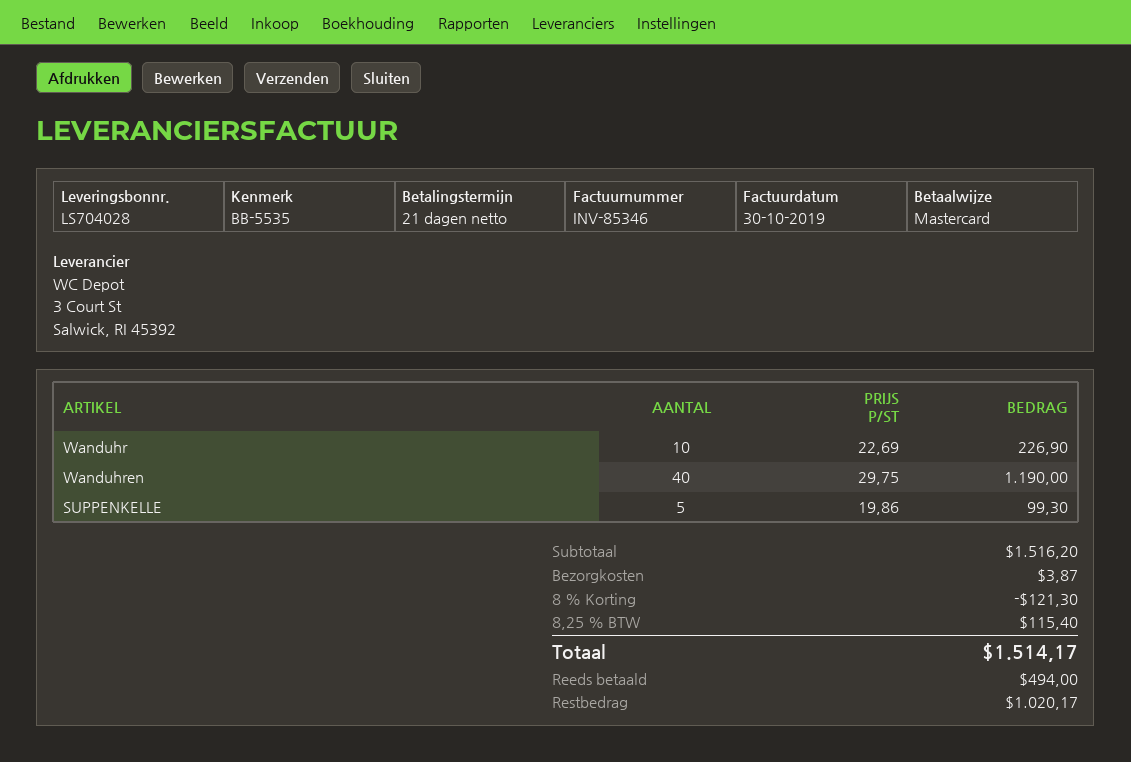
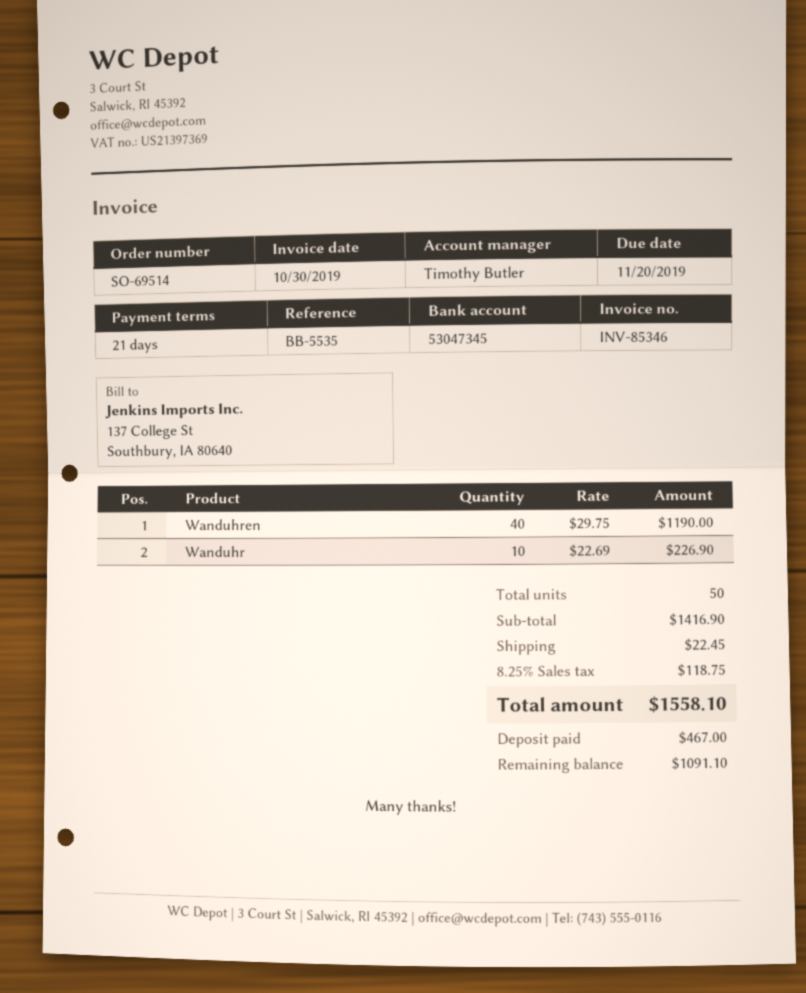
SUPPENKELLE: 5 x 19.86 = 99.30 -> none
subtotal: 1516.20 -> 1416.90
discount: 8% = 121.30 -> none
shipping: 3.87 -> 22.45
tax: 8.25% = 115.40 -> 8.25% = 118.75
total: 1514.17 -> 1558.10
deposit: 494.00 -> 467.00
balance: 1020.17 -> 1091.10

